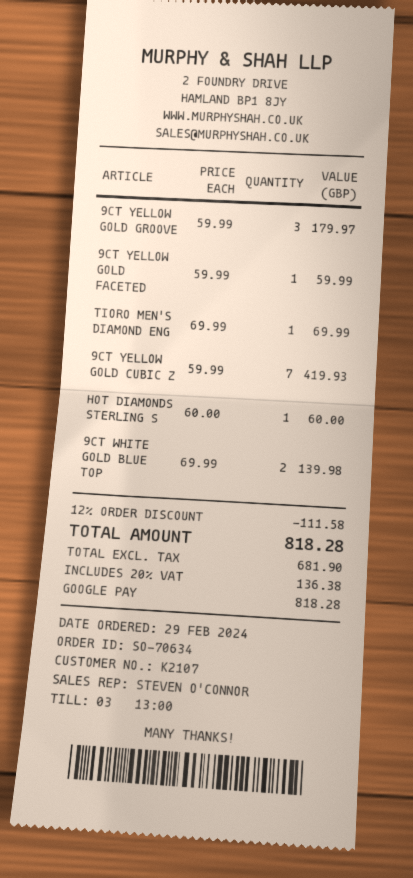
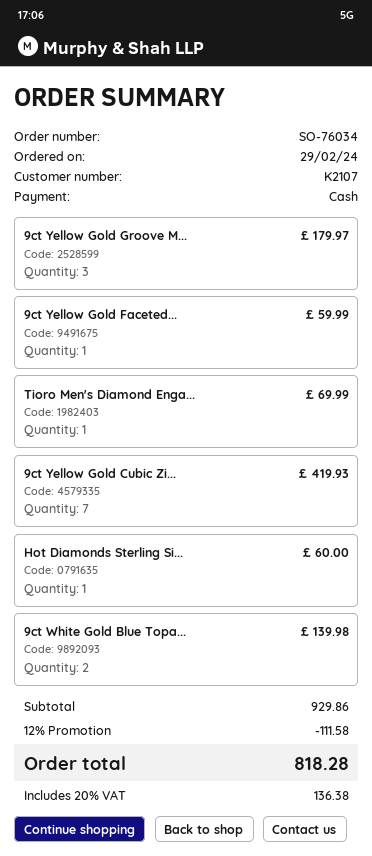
order number: SO-70634 -> SO-76034
payment method: Google Pay -> cash

